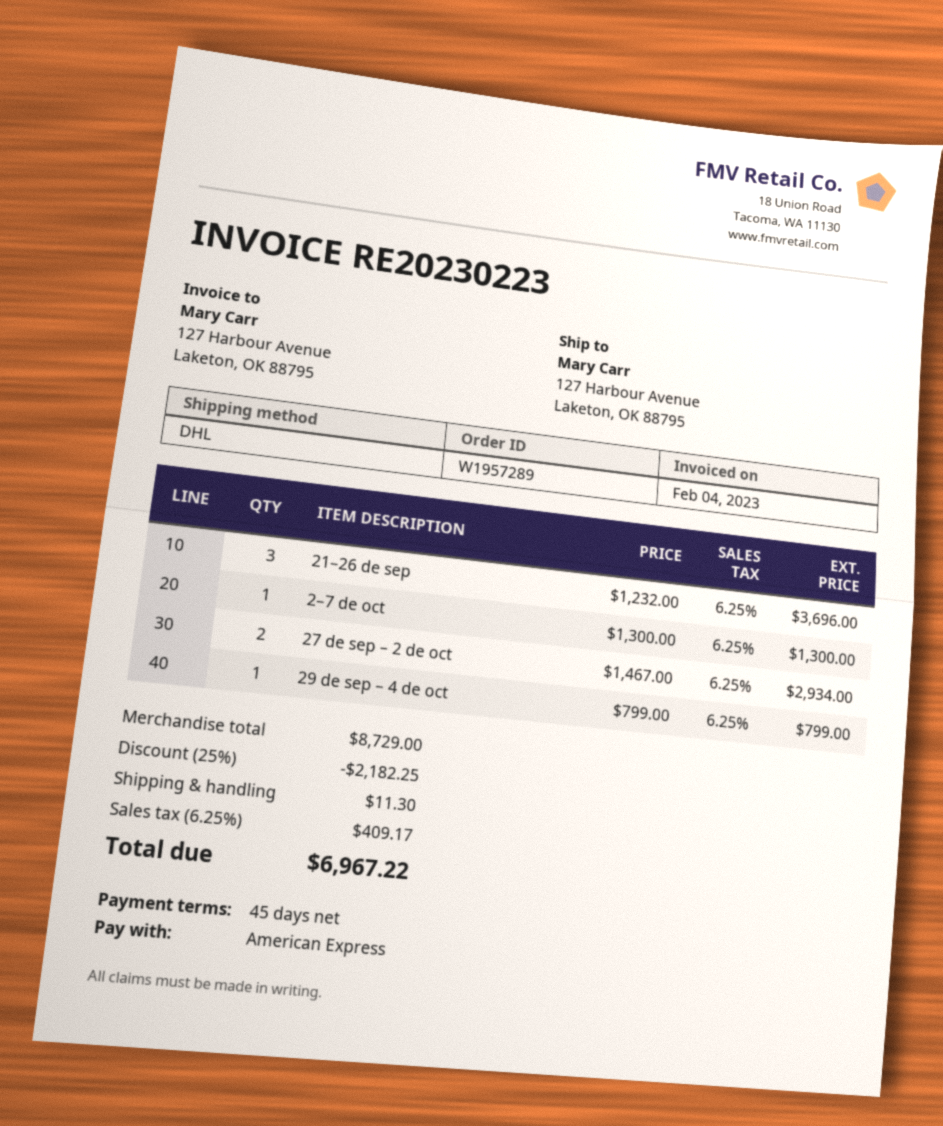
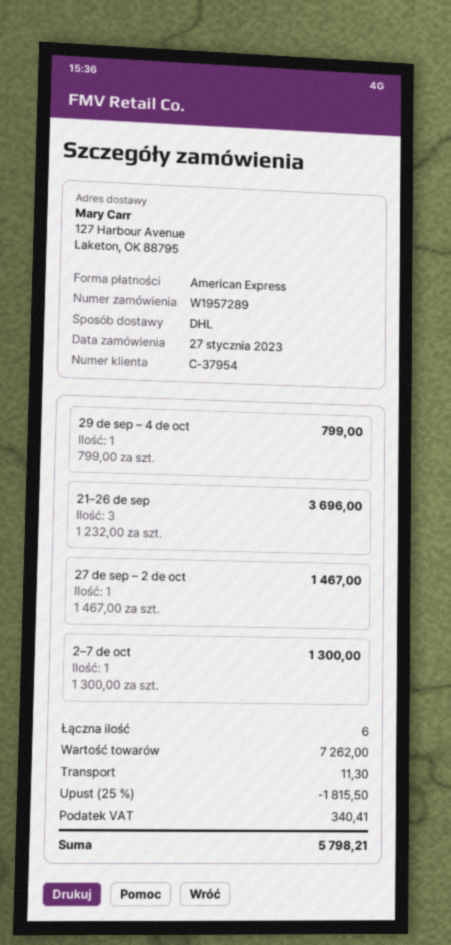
27 de sep – 2 de oct: 2 x 1467.00 = 2934.00 -> 1 x 1467.00 = 1467.00
subtotal: 8729.00 -> 7262.00
discount: 25% = 2182.25 -> 25% = 1815.50
tax: 409.17 -> 340.41
total: 6967.22 -> 5798.21

